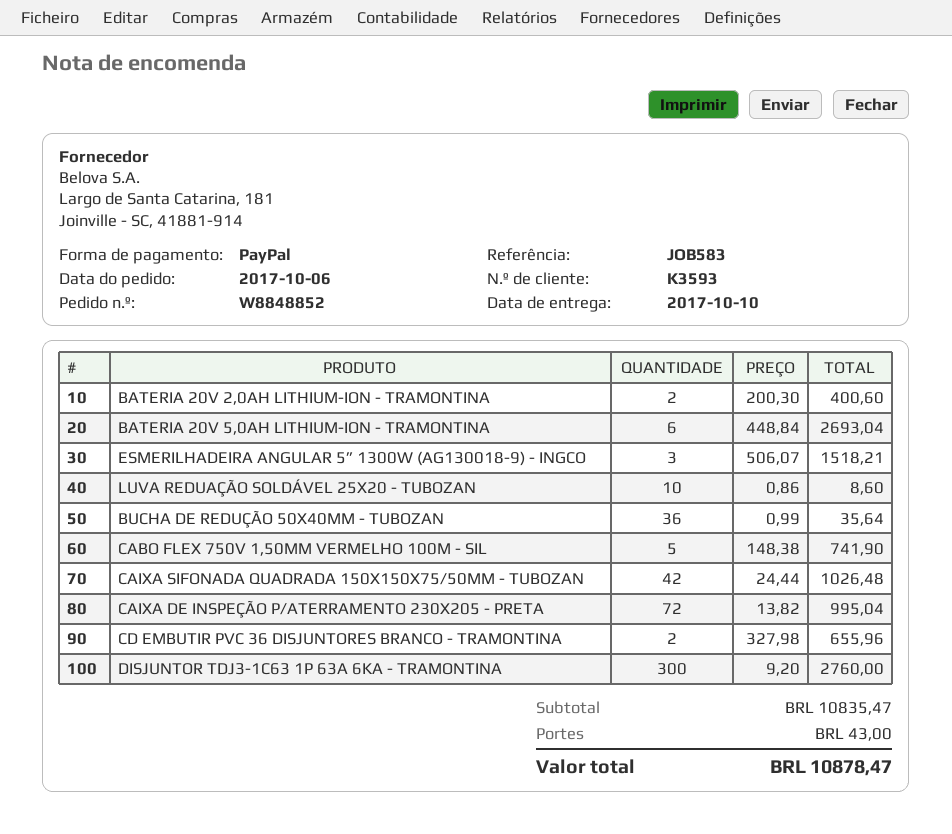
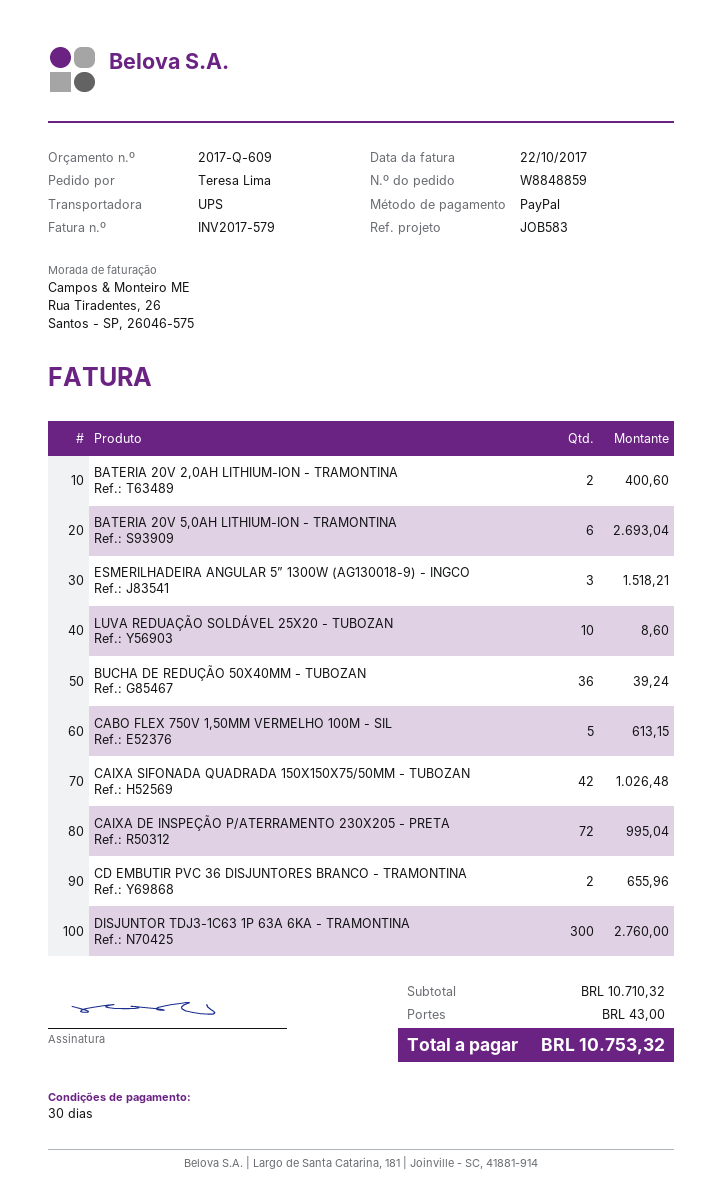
order number: W8848852 -> W8848859
BUCHA DE REDUÇÃO 50X40MM - TUBOZAN: 36 for 35.64 -> 36 for 39.24
CABO FLEX 750V 1,50MM VERMELHO 100M - SIL: 5 for 741.90 -> 5 for 613.15
subtotal: 10835.47 -> 10710.32
total: 10878.47 -> 10753.32

